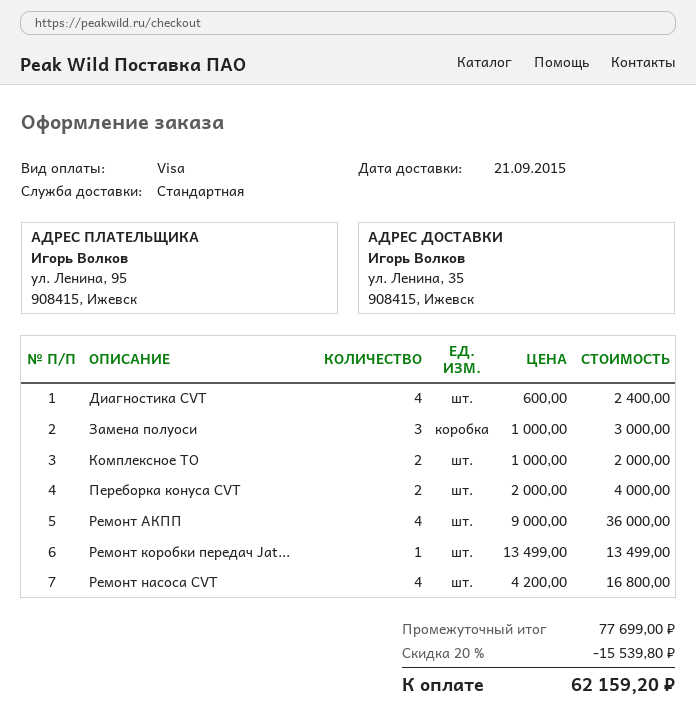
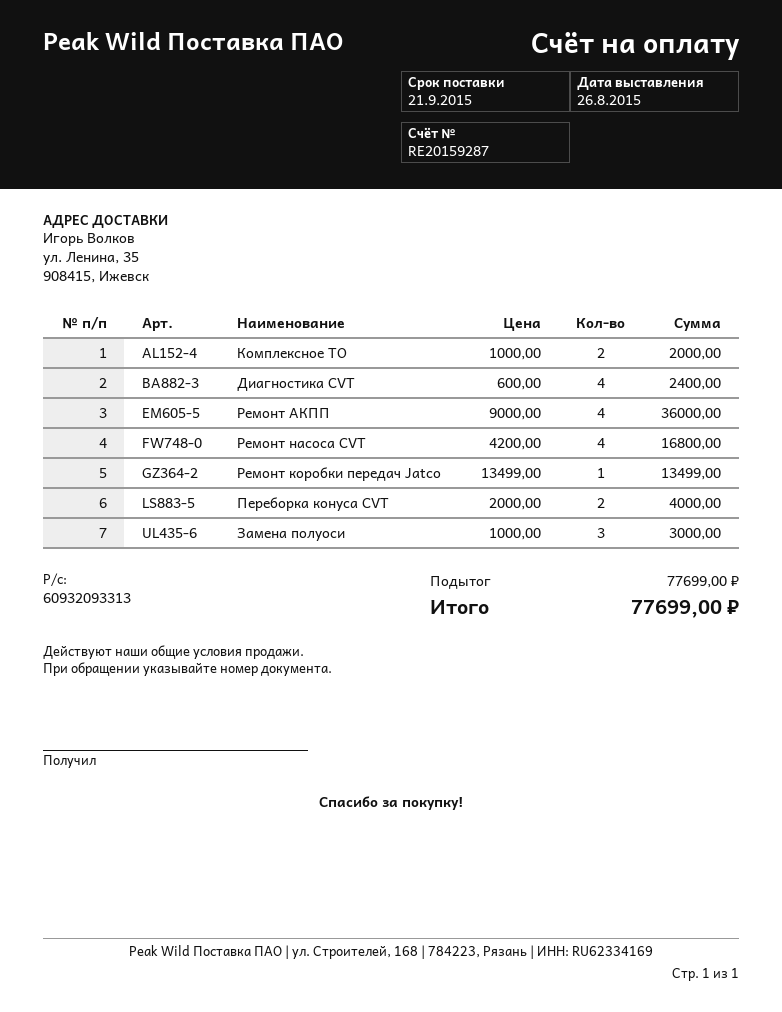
discount: 20% = 15539.80 -> none
total: 62159.20 -> 77699.00

